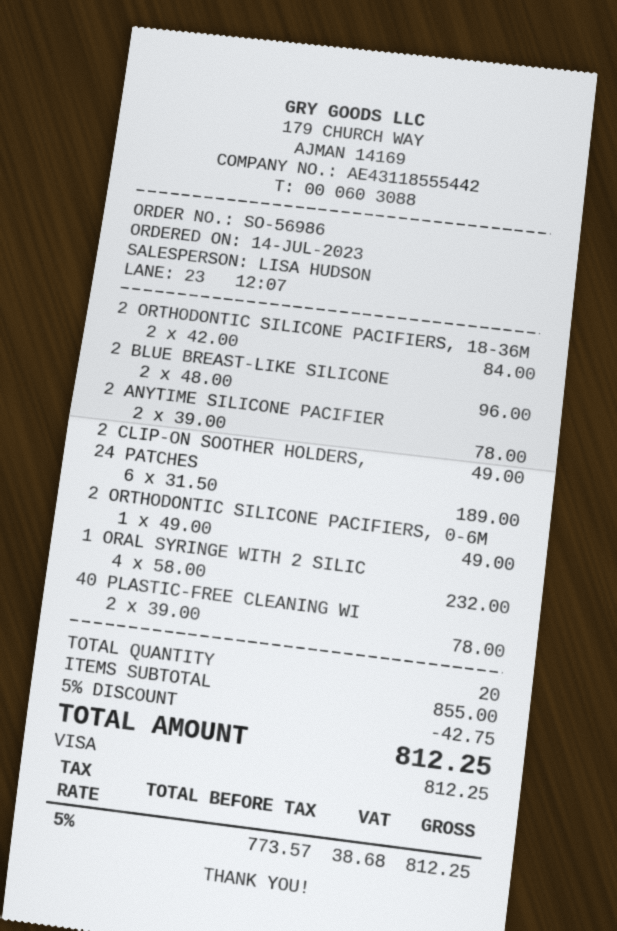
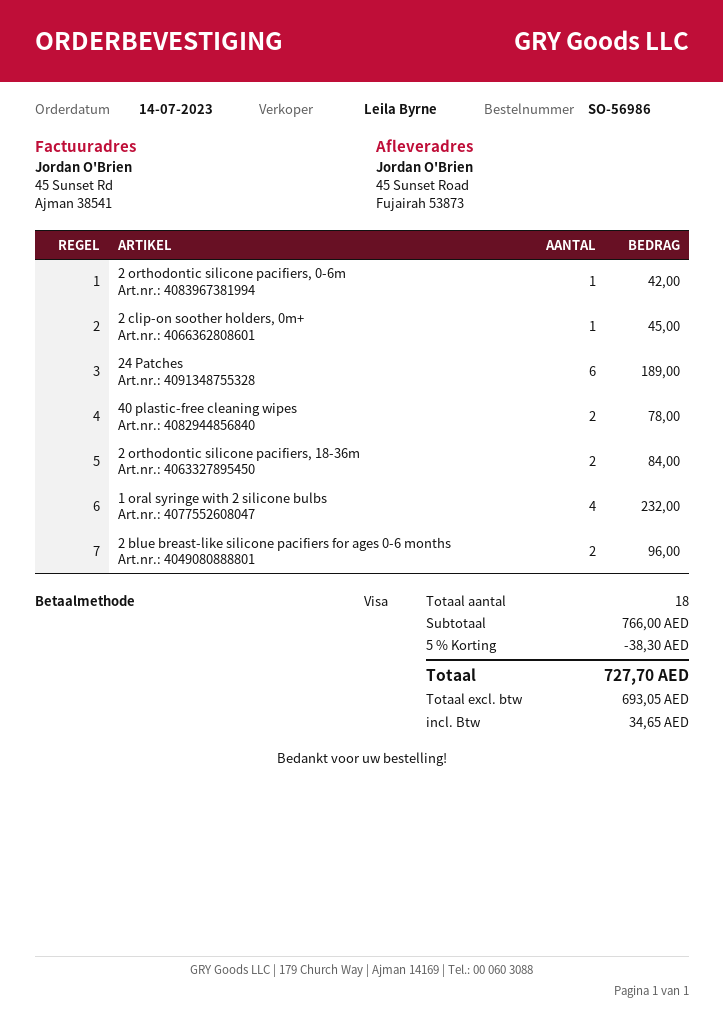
sales rep: LISA HUDSON -> Leila Byrne
2 ANYTIME SILICONE PACIFIER: 2 for 78.00 -> none
2 CLIP-ON SOOTHER HOLDERS,: 1 for 49.00 -> 1 for 45.00
2 ORTHODONTIC SILICONE PACIFIERS, 0-6M: 1 for 49.00 -> 1 for 42.00
total quantity: 20 -> 18
subtotal: 855.00 -> 766.00
discount: 5% = 42.75 -> 5% = 38.30
net: 773.57 -> 693.05
tax: 38.68 -> 34.65
total: 812.25 -> 727.70

